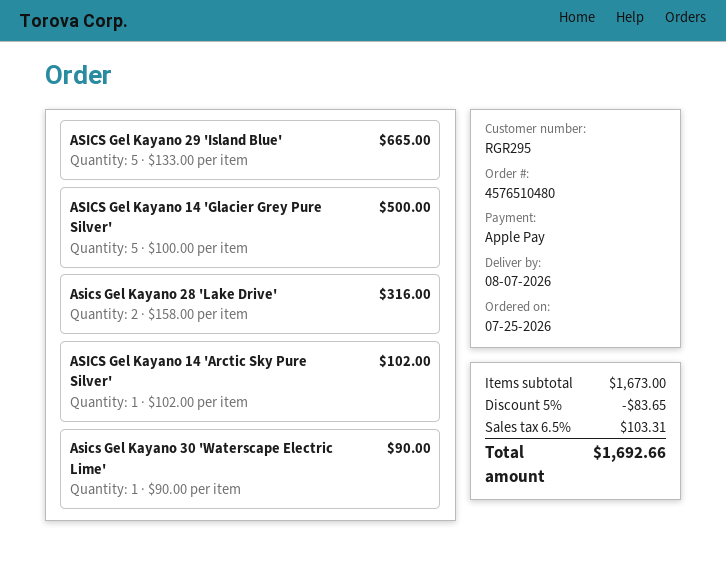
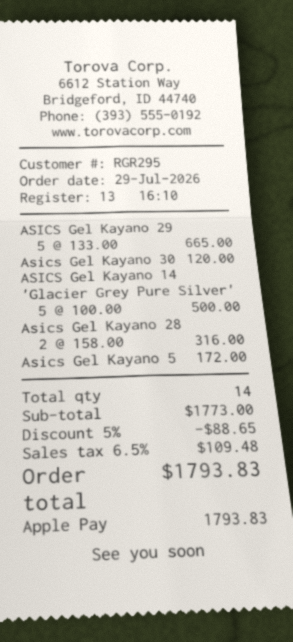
order date: 2026-07-25 -> 2026-07-29
ASICS Gel Kayano 14 'Arctic Sky Pure Silver': 1 x 102.00 = 102.00 -> none
Asics Gel Kayano 30 'Waterscape Electric Lime': 1 x 90.00 = 90.00 -> 1 x 120.00 = 120.00
Asics Gel Kayano 5: none -> 1 x 172.00 = 172.00
subtotal: 1673.00 -> 1773.00
discount: 5% = 83.65 -> 5% = 88.65
tax: 6.5% = 103.31 -> 6.5% = 109.48
total: 1692.66 -> 1793.83

